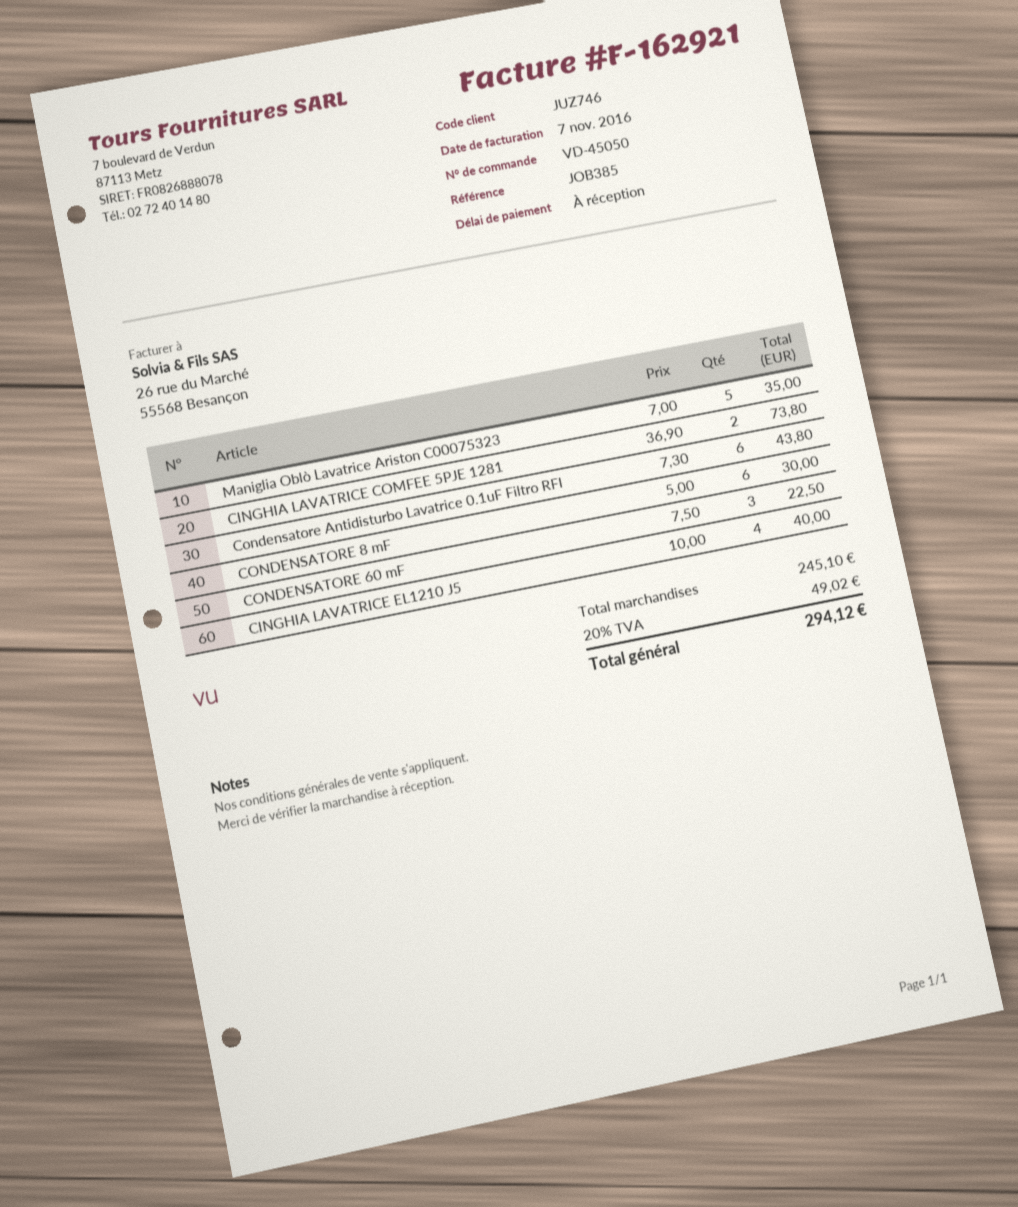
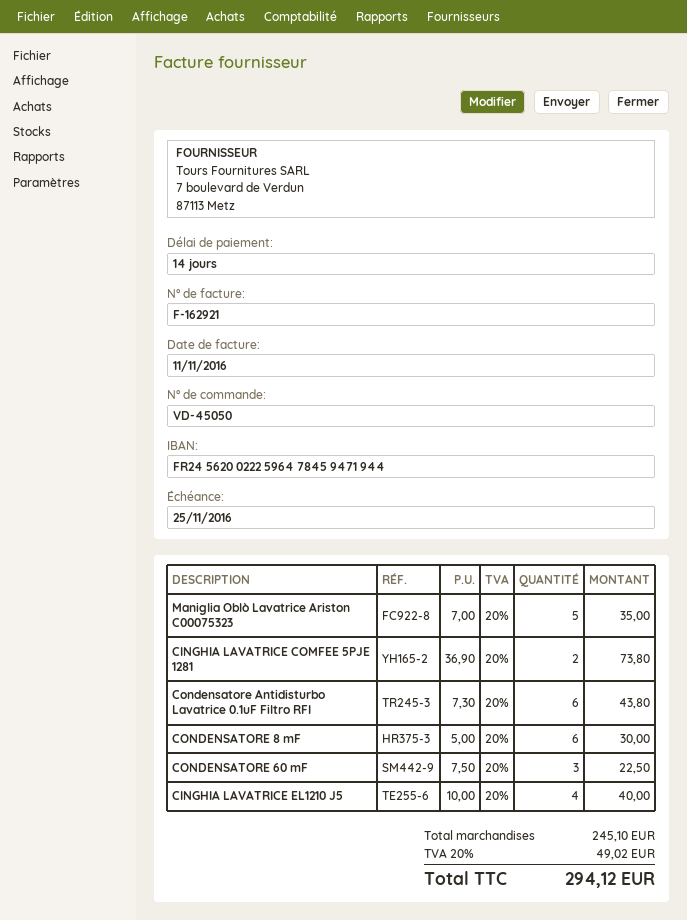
invoice date: 2016-11-07 -> 2016-11-11
payment terms: on receipt -> 14 days

